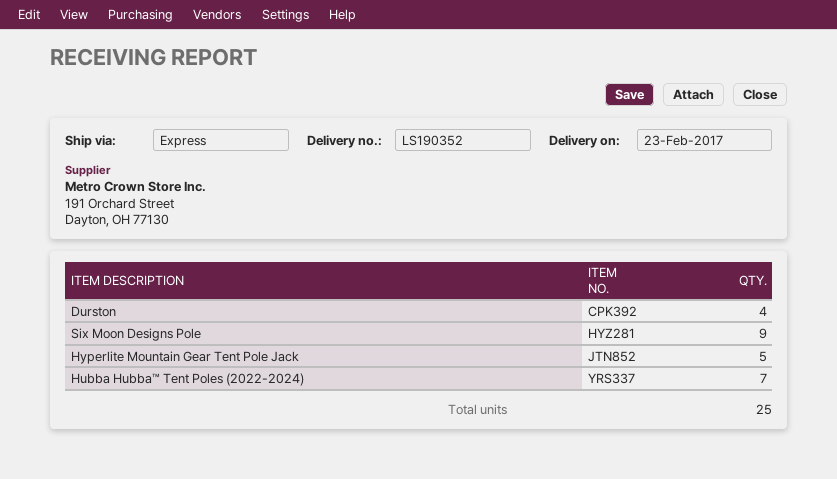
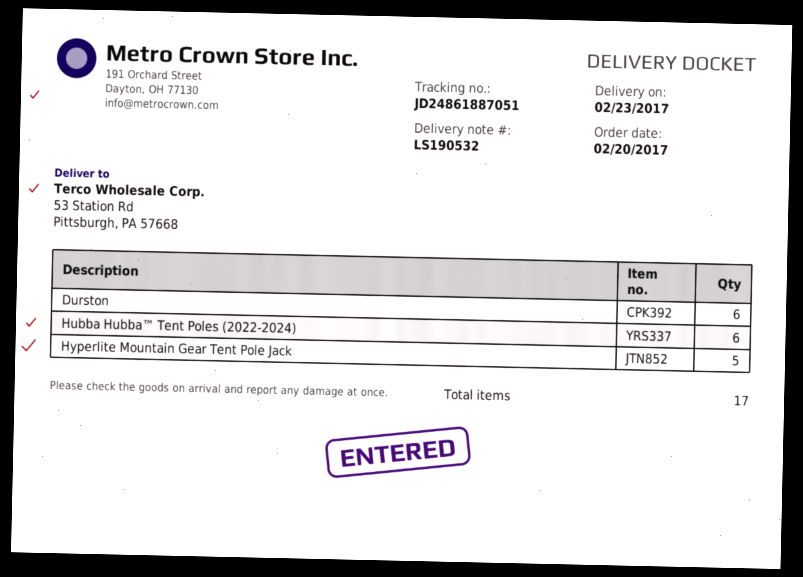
delivery note number: LS190352 -> LS190532
Durston: 4 -> 6
Six Moon Designs Pole: 9 -> none
Hubba Hubba™ Tent Poles (2022-2024): 7 -> 6
total quantity: 25 -> 17

